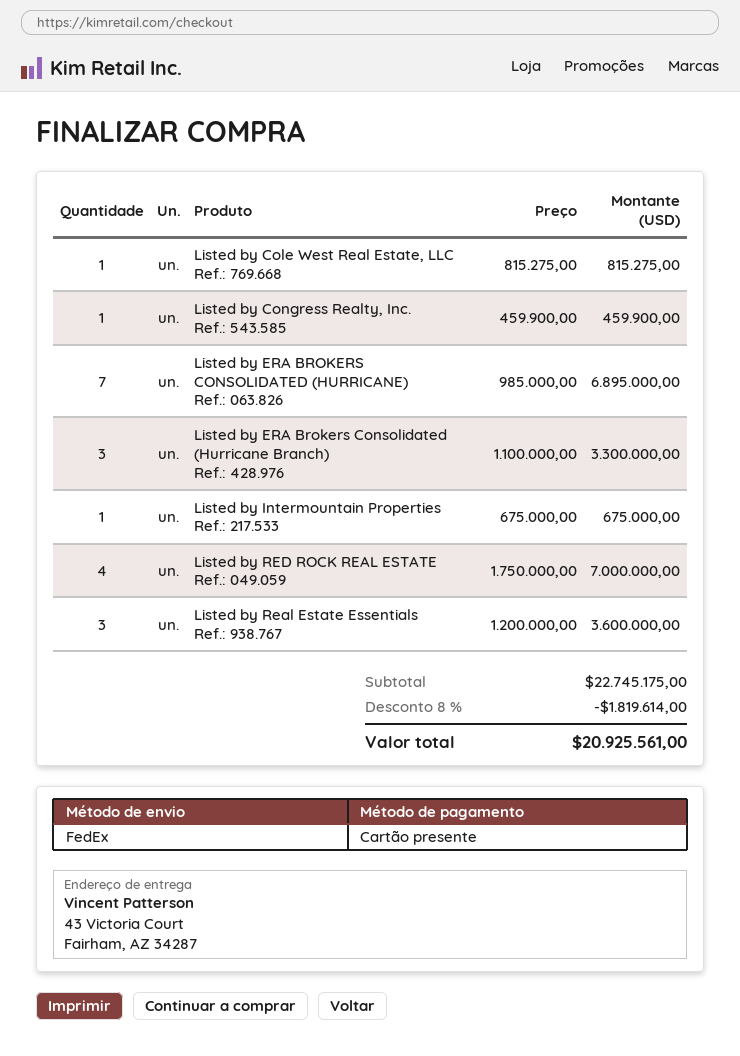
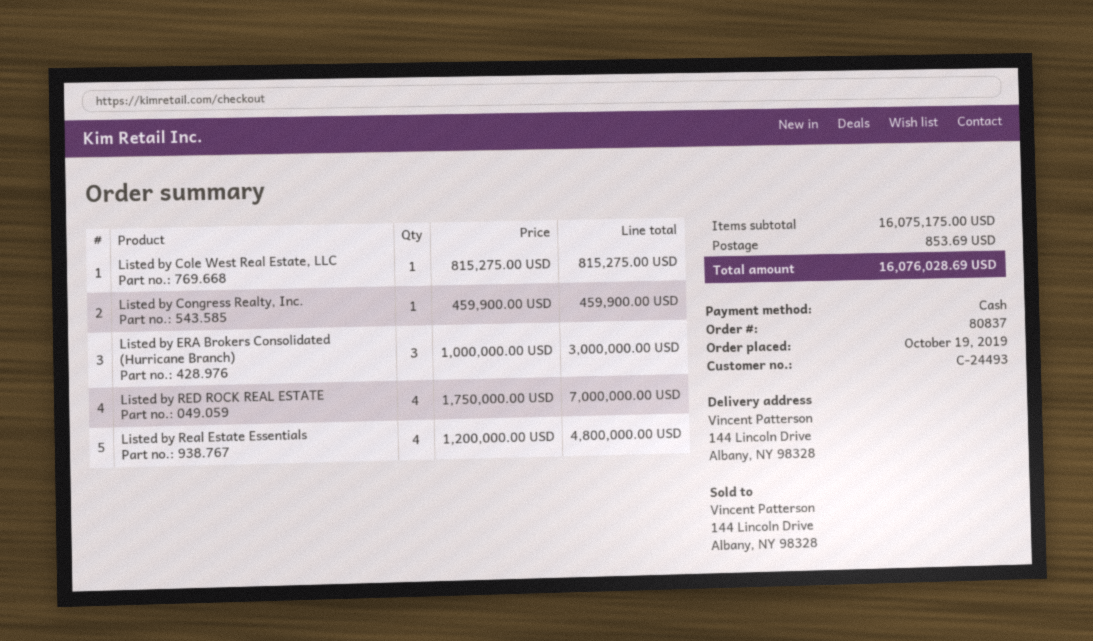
payment method: gift card -> cash
ship to: 43 Victoria Court, Fairham, AZ 34287 -> 144 Lincoln Drive, Albany, NY 98328
Listed by ERA BROKERS CONSOLIDATED (HURRICANE): 7 x 985000.00 = 6895000.00 -> none
Listed by ERA Brokers Consolidated (Hurricane Branch): 3 x 1100000.00 = 3300000.00 -> 3 x 1000000.00 = 3000000.00
Listed by Intermountain Properties: 1 x 675000.00 = 675000.00 -> none
Listed by Real Estate Essentials: 3 x 1200000.00 = 3600000.00 -> 4 x 1200000.00 = 4800000.00
subtotal: 22745175.00 -> 16075175.00
discount: 8% = 1819614.00 -> none
shipping: none -> 853.69
total: 20925561.00 -> 16076028.69

